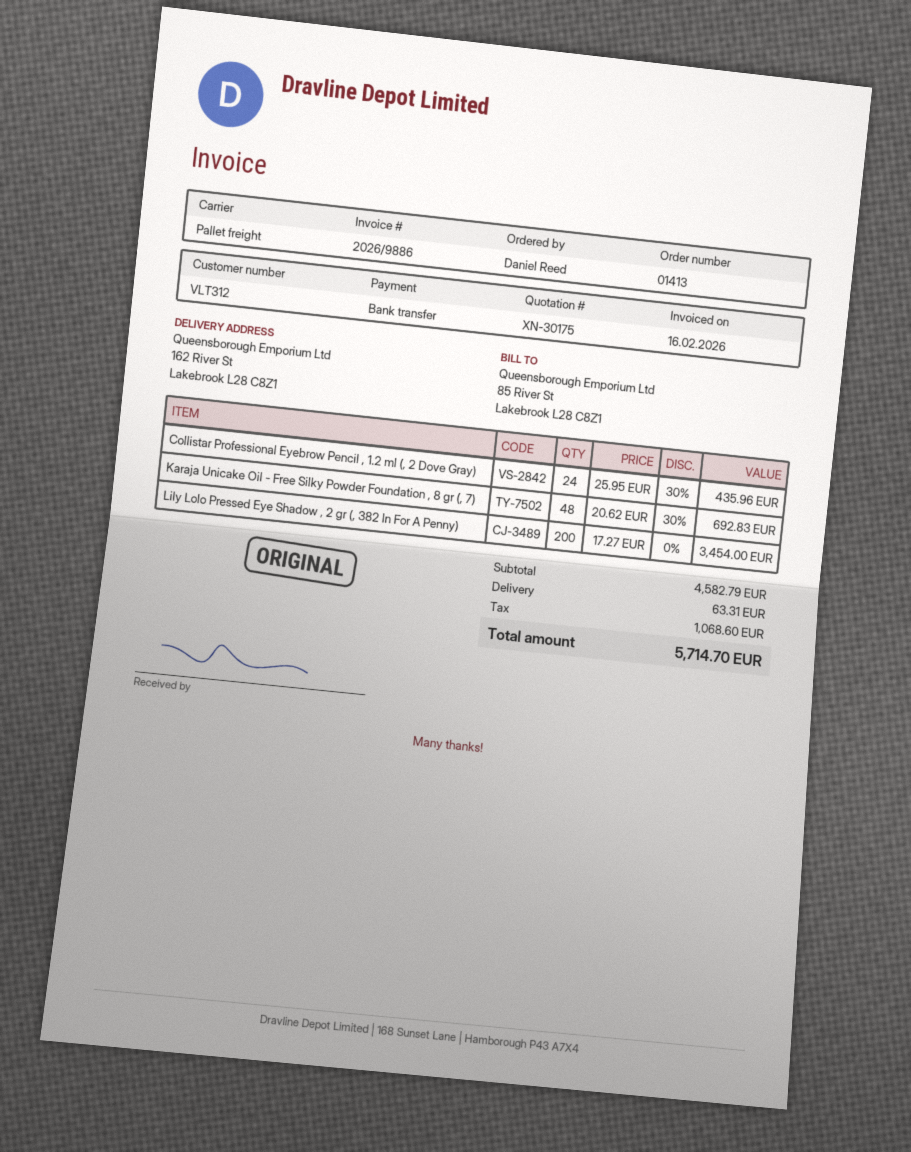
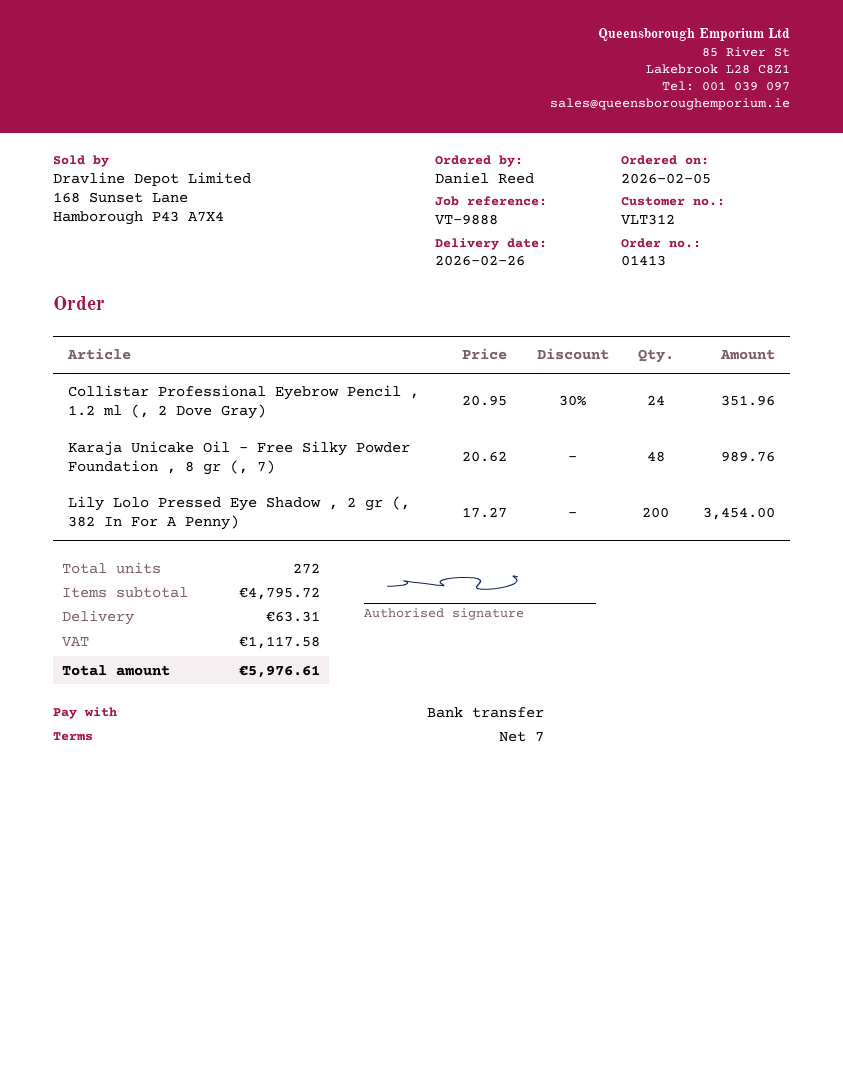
Collistar Professional Eyebrow Pencil , 1.2 ml (, 2 Dove Gray): 24 x 25.95 - 30% = 435.96 -> 24 x 20.95 - 30% = 351.96
Karaja Unicake Oil - Free Silky Powder Foundation , 8 gr (, 7): 48 x 20.62 - 30% = 692.83 -> 48 x 20.62 = 989.76
subtotal: 4582.79 -> 4795.72
tax: 1068.60 -> 1117.58
total: 5714.70 -> 5976.61

